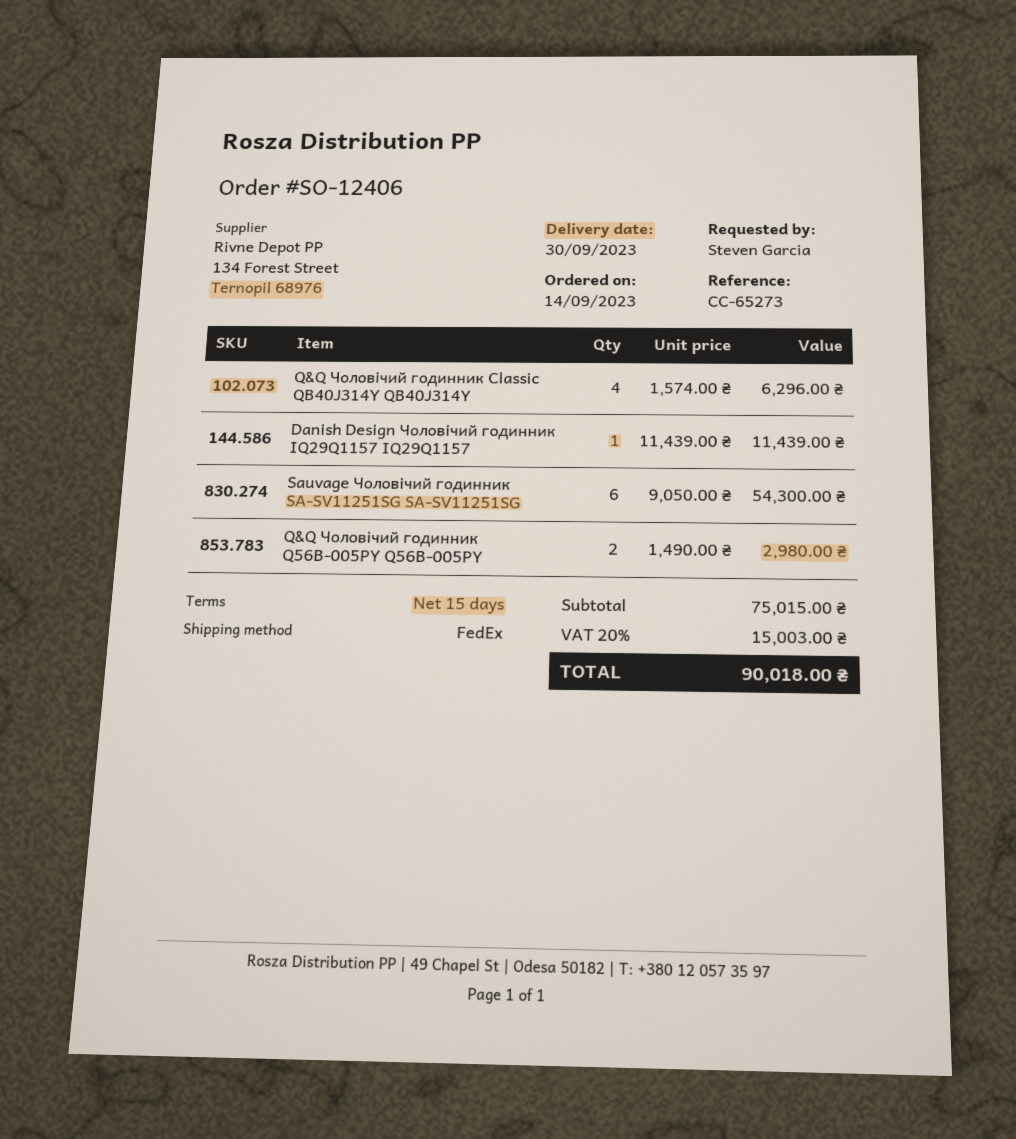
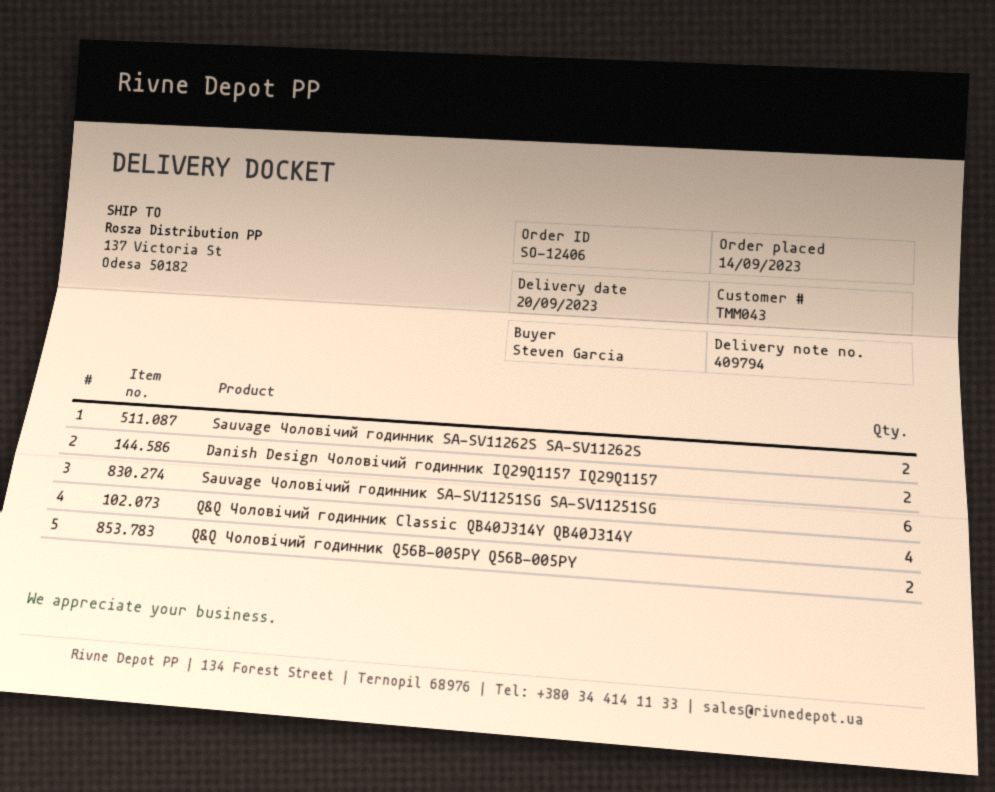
delivery date: 2023-09-30 -> 2023-09-20
Danish Design Чоловічий годинник IQ29Q1157 IQ29Q1157: 1 -> 2
Sauvage Чоловічий годинник SA-SV11262S SA-SV11262S: none -> 2

